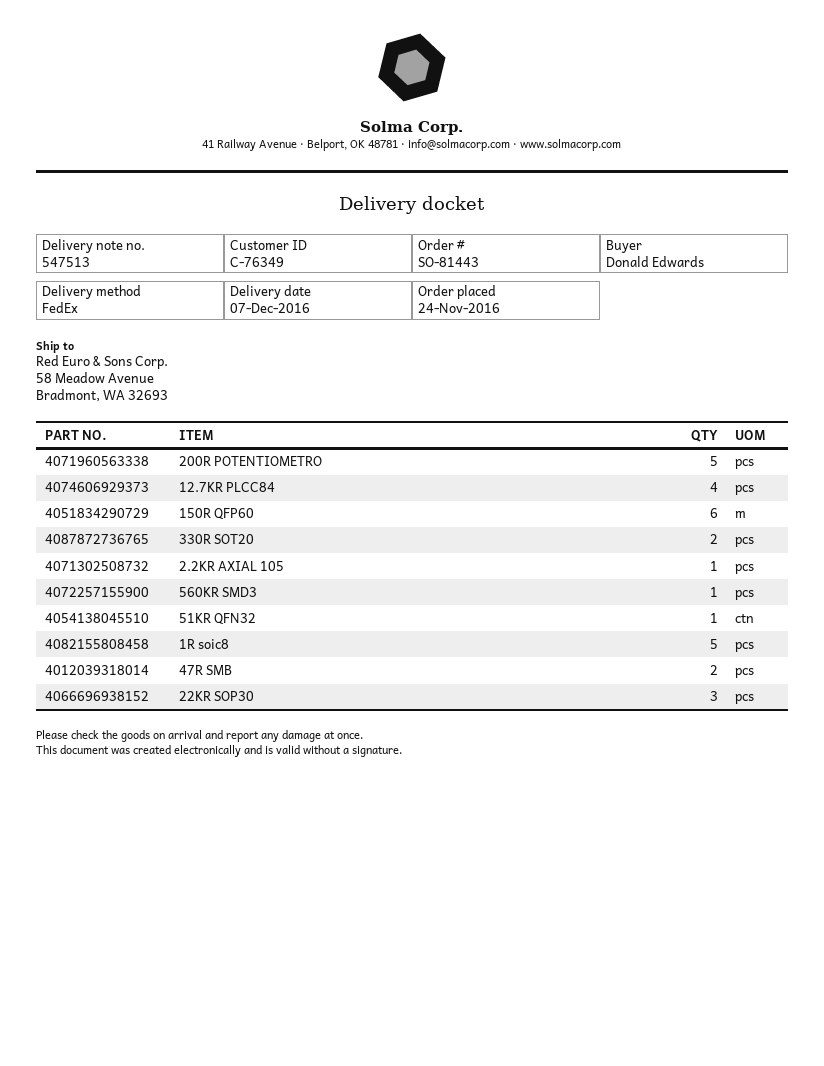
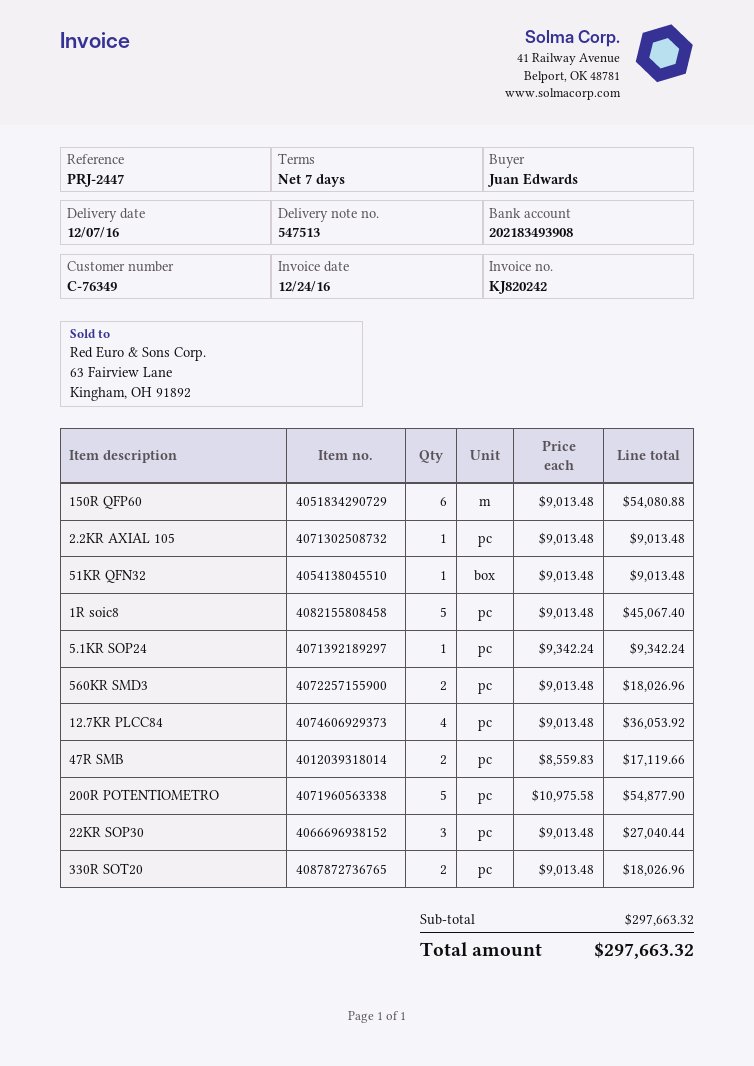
ordered by: Donald Edwards -> Juan Edwards
560KR SMD3: 1 -> 2
5.1KR SOP24: none -> 1

